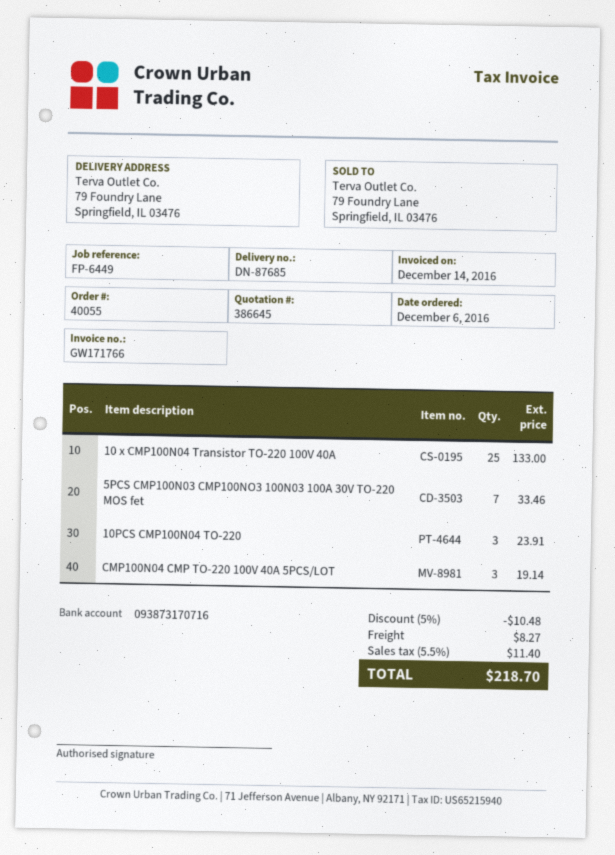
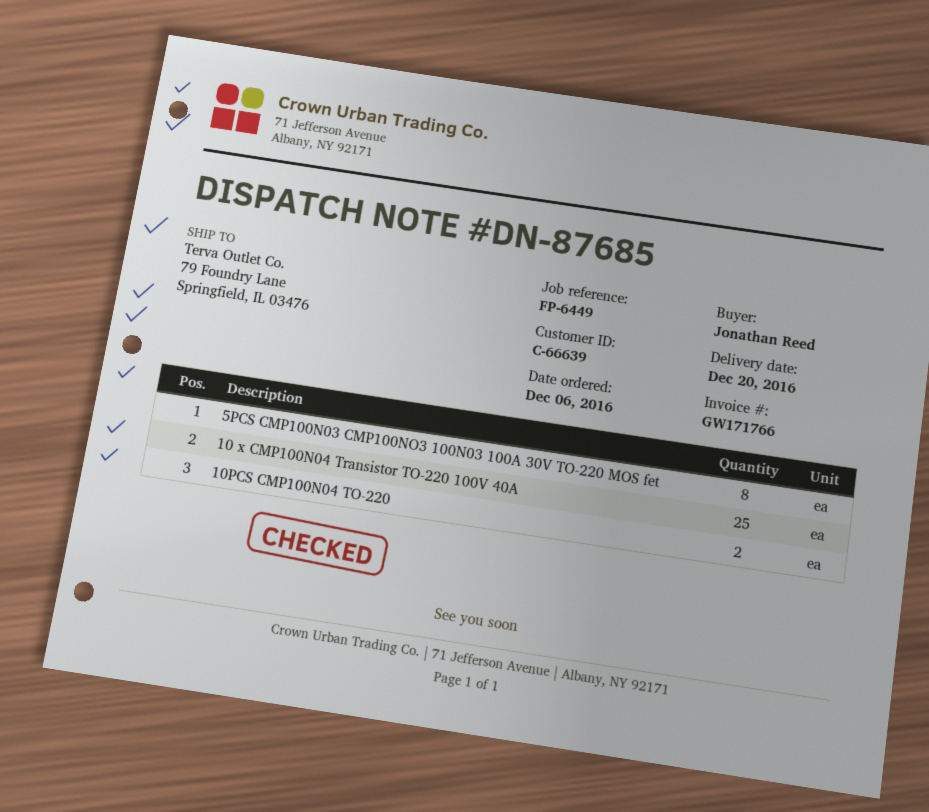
5PCS CMP100N03 CMP100NO3 100N03 100A 30V TO-220 MOS fet: 7 -> 8
10PCS CMP100N04 TO-220: 3 -> 2
CMP100N04 CMP TO-220 100V 40A 5PCS/LOT: 3 -> none

